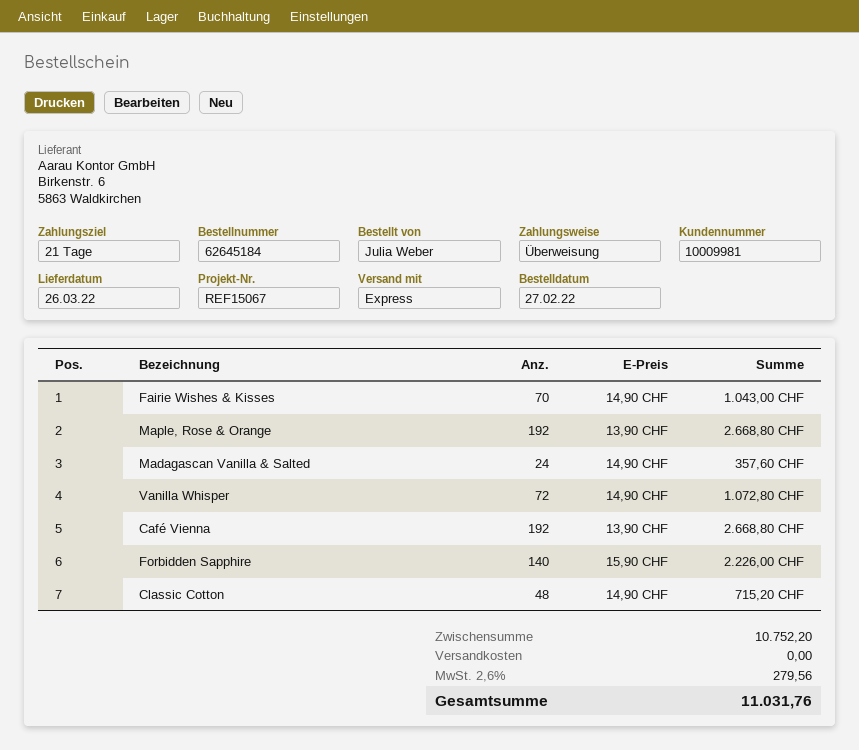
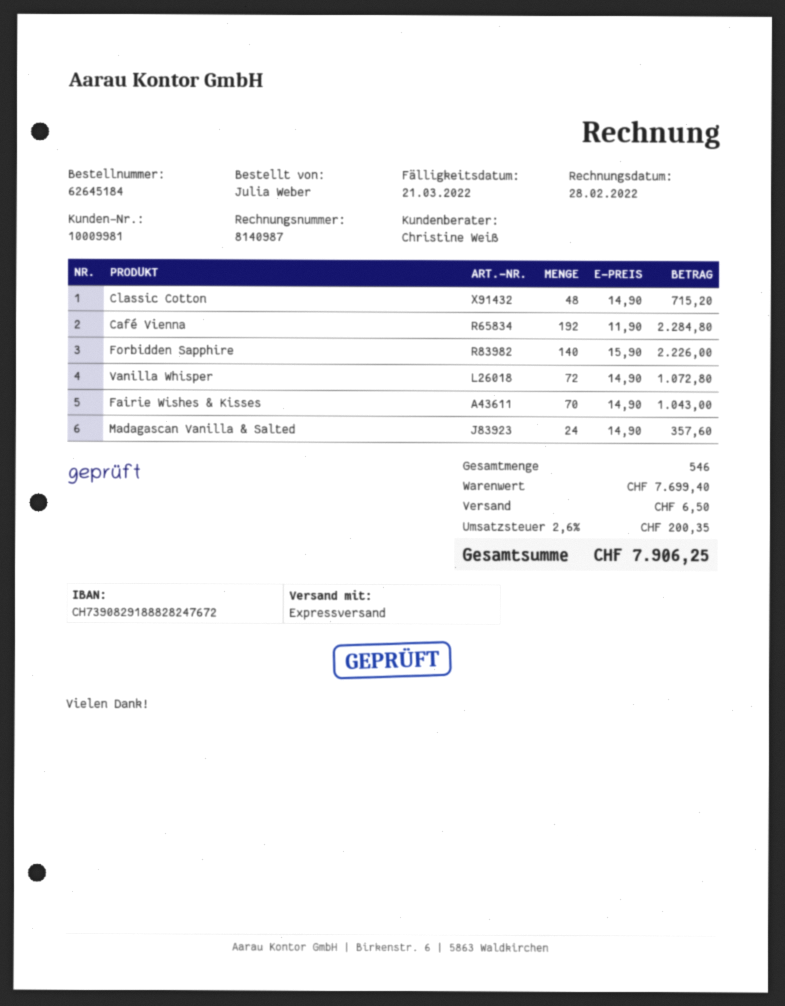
Maple, Rose & Orange: 192 x 13.90 = 2668.80 -> none
Café Vienna: 192 x 13.90 = 2668.80 -> 192 x 11.90 = 2284.80
subtotal: 10752.20 -> 7699.40
shipping: 0.00 -> 6.50
tax: 2.6% = 279.56 -> 2.6% = 200.35
total: 11031.76 -> 7906.25

